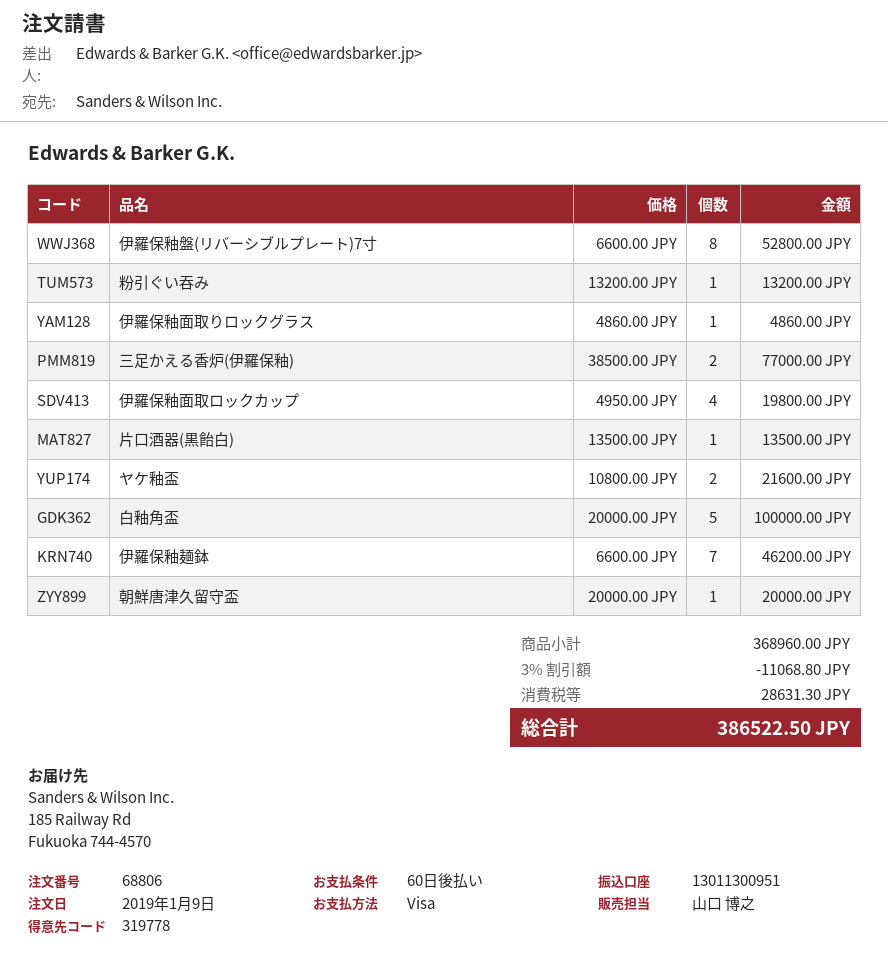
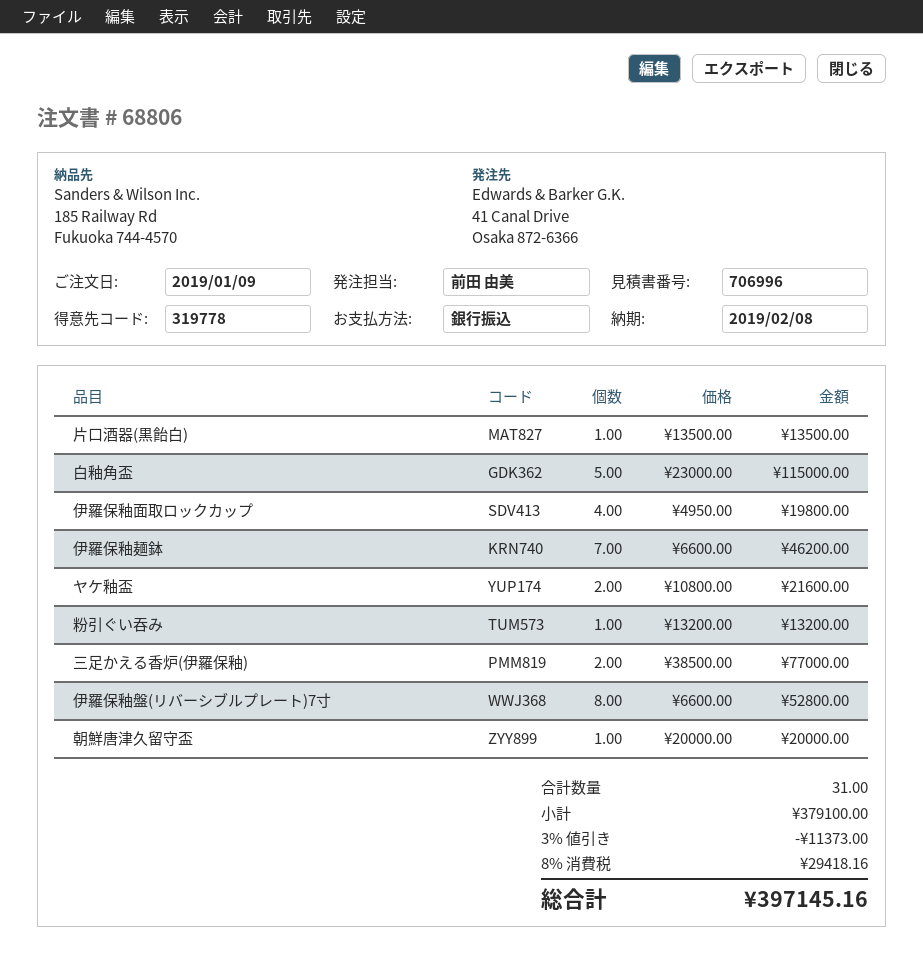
payment method: Visa -> bank transfer
伊羅保釉面取りロックグラス: 1 x 4860.00 = 4860.00 -> none
白釉角盃: 5 x 20000.00 = 100000.00 -> 5 x 23000.00 = 115000.00
subtotal: 368960.00 -> 379100.00
discount: 3% = 11068.80 -> 3% = 11373.00
tax: 28631.30 -> 29418.16
total: 386522.50 -> 397145.16

